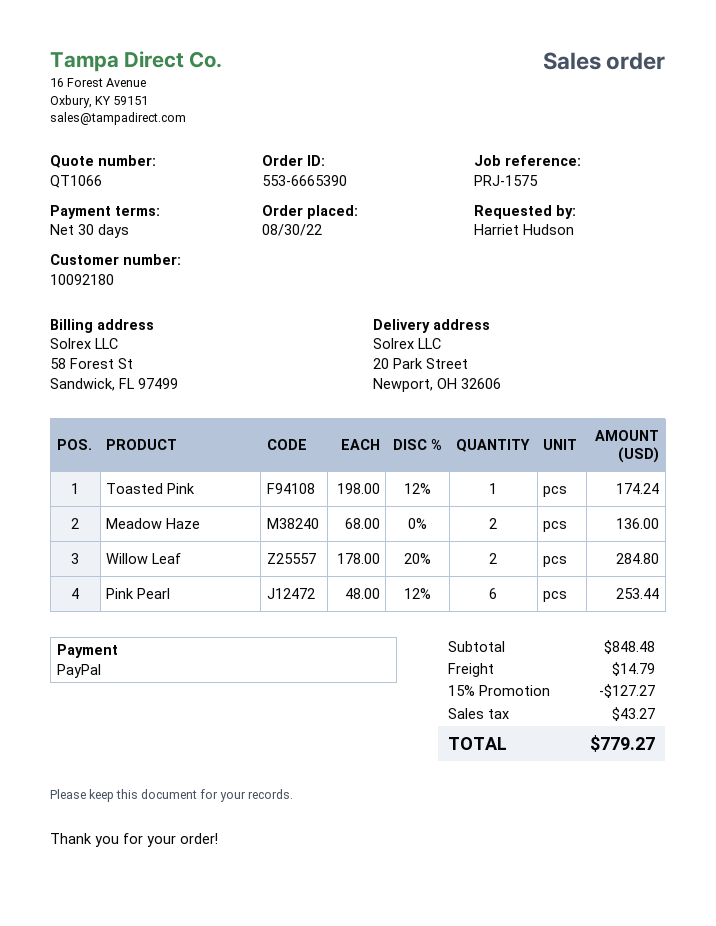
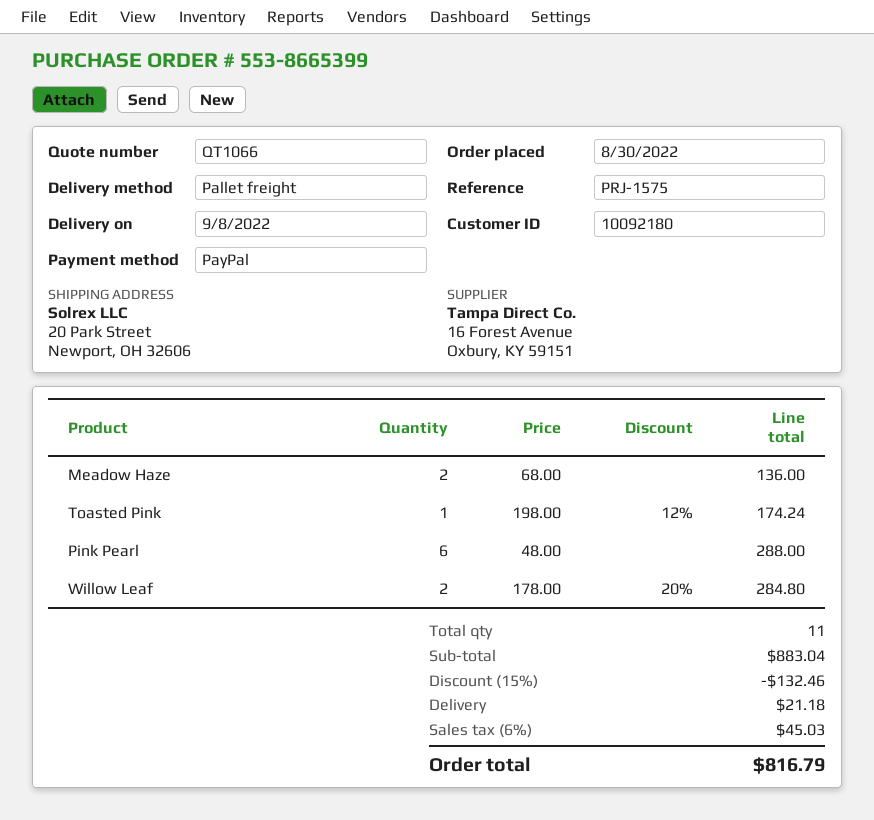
order number: 553-6665390 -> 553-8665399
Pink Pearl: 6 x 48.00 - 12% = 253.44 -> 6 x 48.00 = 288.00
subtotal: 848.48 -> 883.04
discount: 15% = 127.27 -> 15% = 132.46
shipping: 14.79 -> 21.18
tax: 43.27 -> 45.03
total: 779.27 -> 816.79

